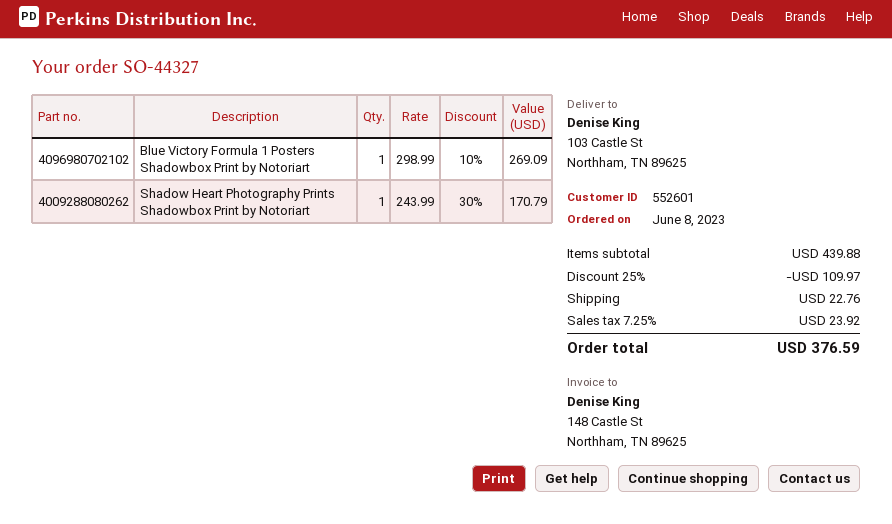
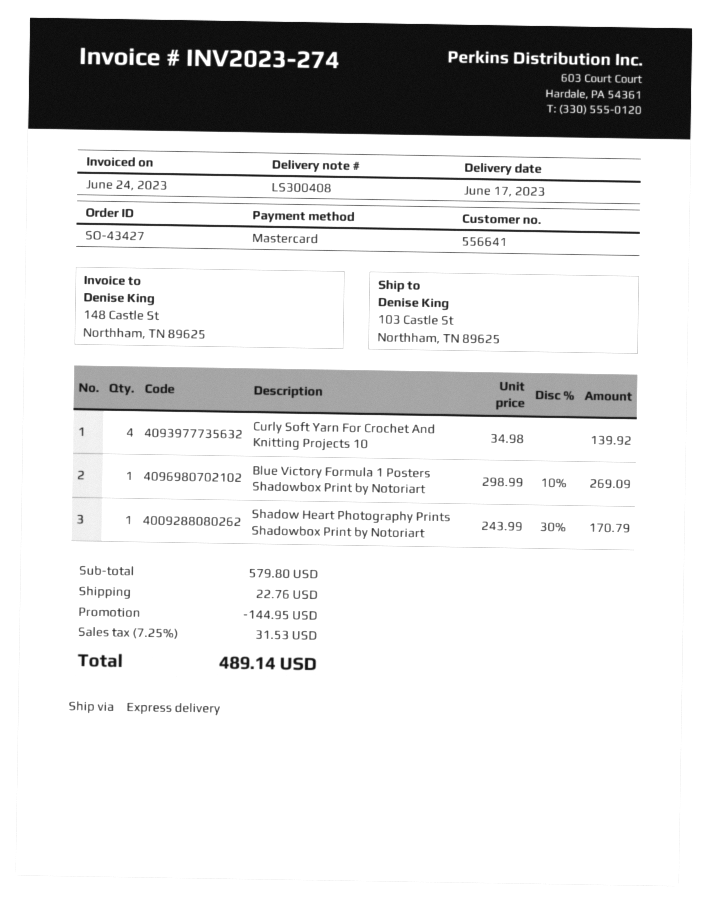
order number: SO-44327 -> SO-43427
customer number: 552601 -> 556641
Curly Soft Yarn For Crochet And Knitting Projects 10: none -> 4 x 34.98 = 139.92
subtotal: 439.88 -> 579.80
discount: 109.97 -> 144.95
tax: 7.25% = 23.92 -> 7.25% = 31.53
total: 376.59 -> 489.14

